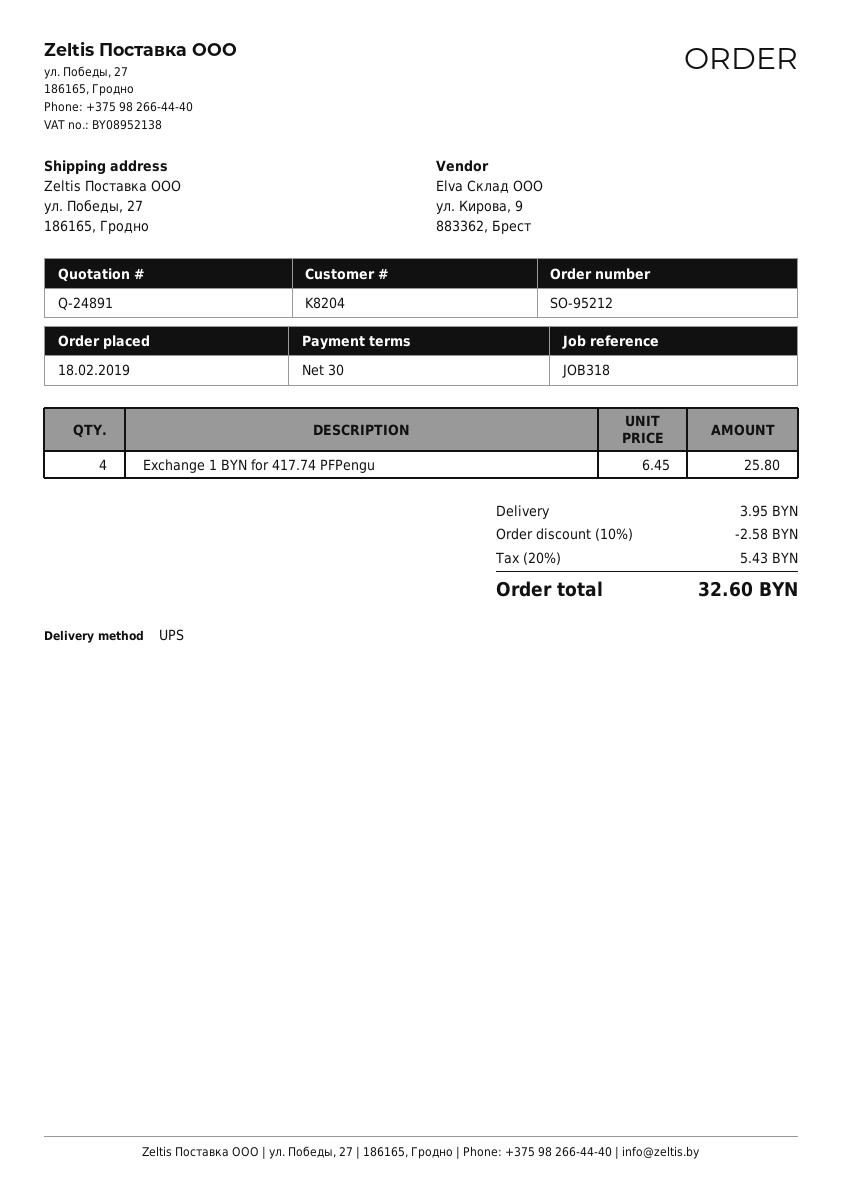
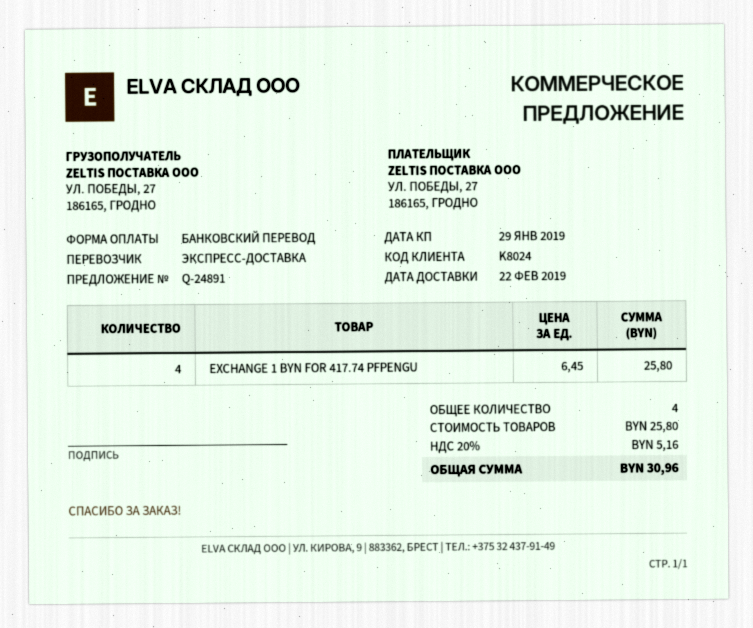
customer number: K8204 -> K8024
shipping method: UPS -> express
discount: 10% = 2.58 -> none
shipping: 3.95 -> none
tax: 20% = 5.43 -> 20% = 5.16
total: 32.60 -> 30.96

